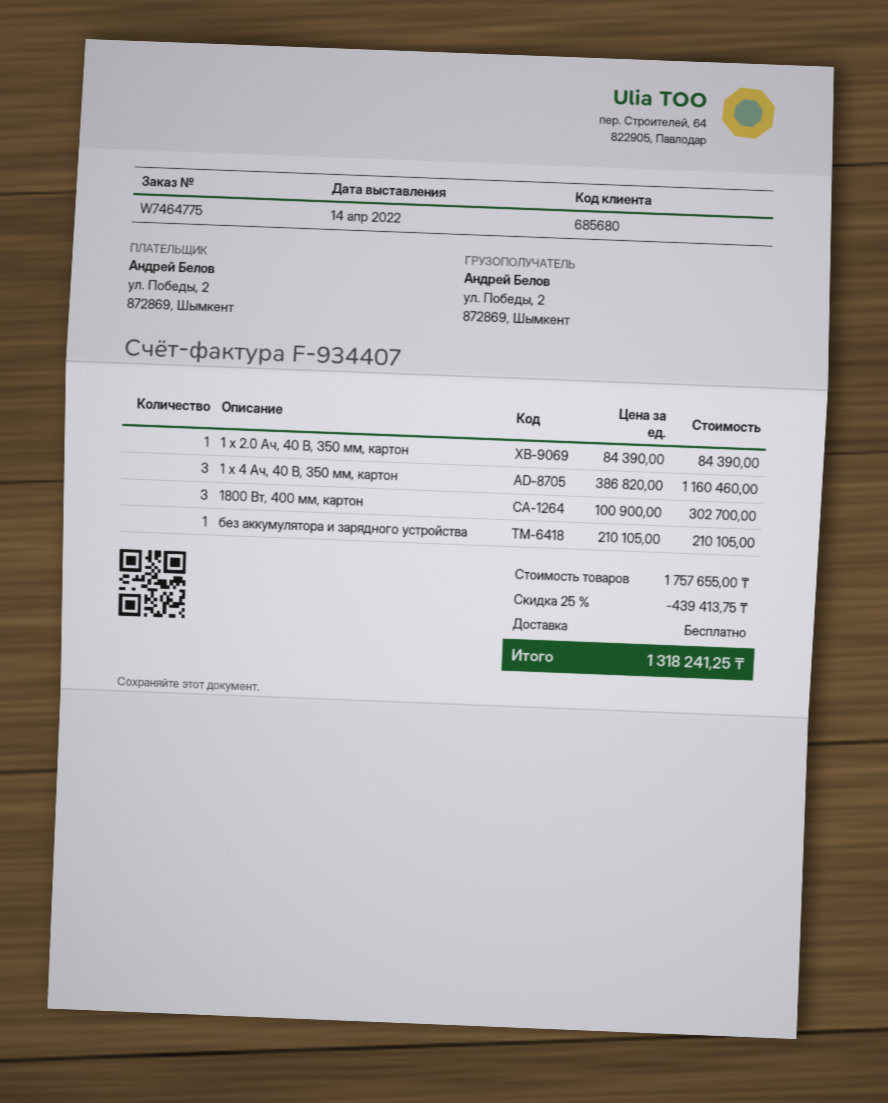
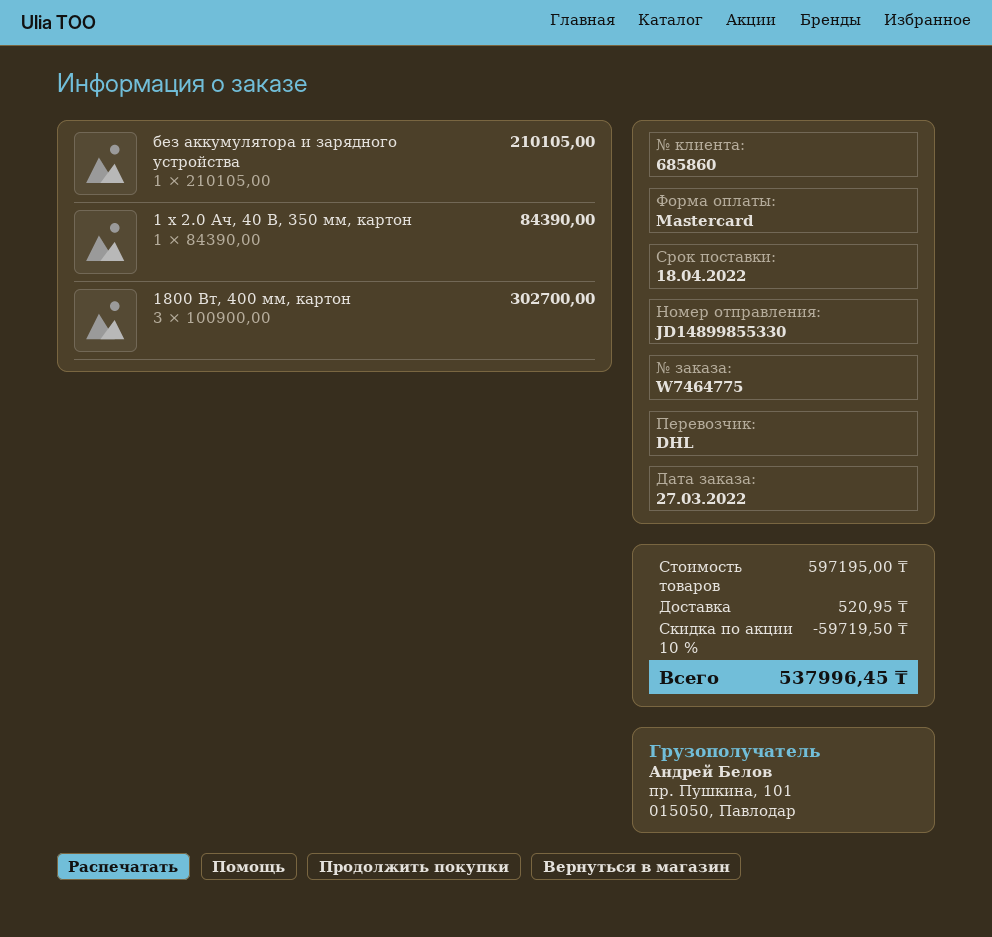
customer number: 685680 -> 685860
ship to: ул. Победы, 2, 872869, Шымкент -> пр. Пушкина, 101, 015050, Павлодар
1 x 4 Ач, 40 В, 350 мм, картон: 3 x 386820.00 = 1160460.00 -> none
subtotal: 1757655.00 -> 597195.00
discount: 25% = 439413.75 -> 10% = 59719.50
shipping: 0.00 -> 520.95
total: 1318241.25 -> 537996.45

